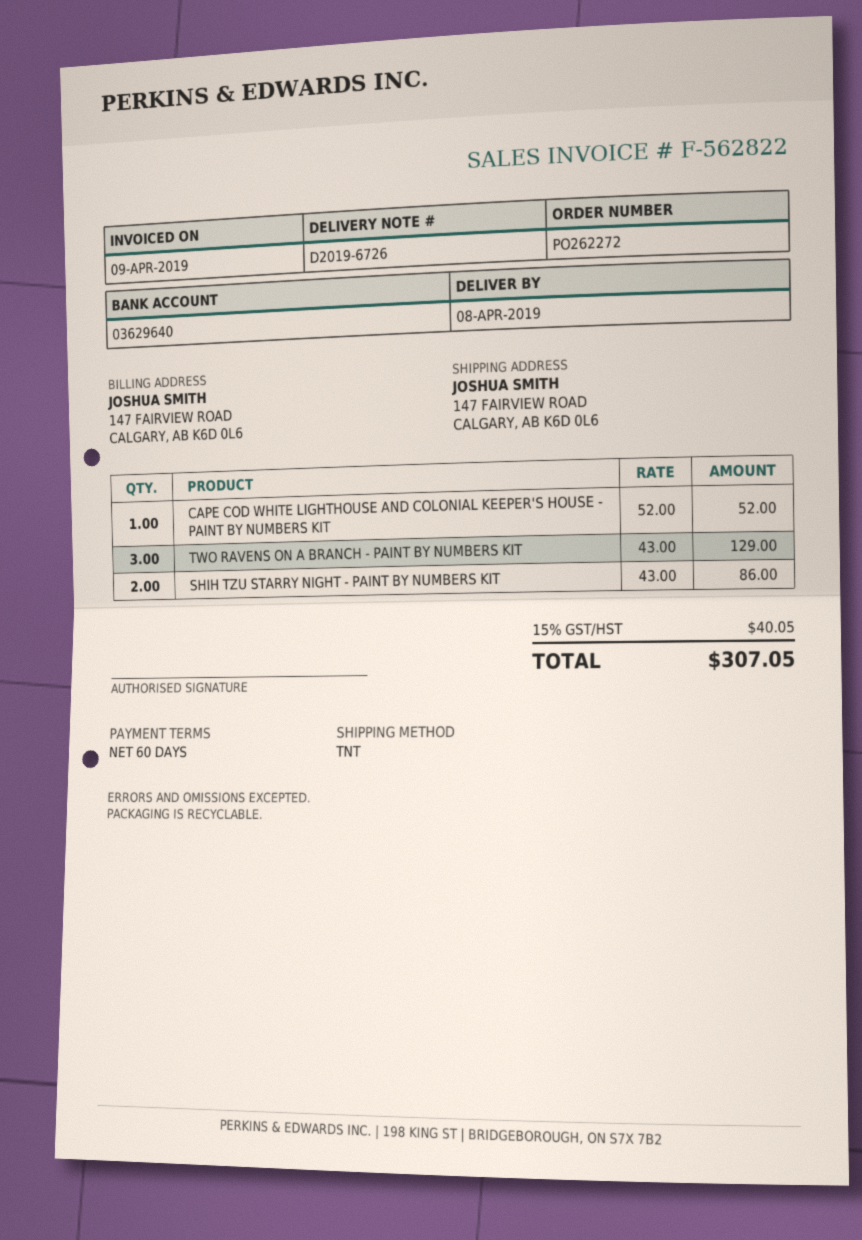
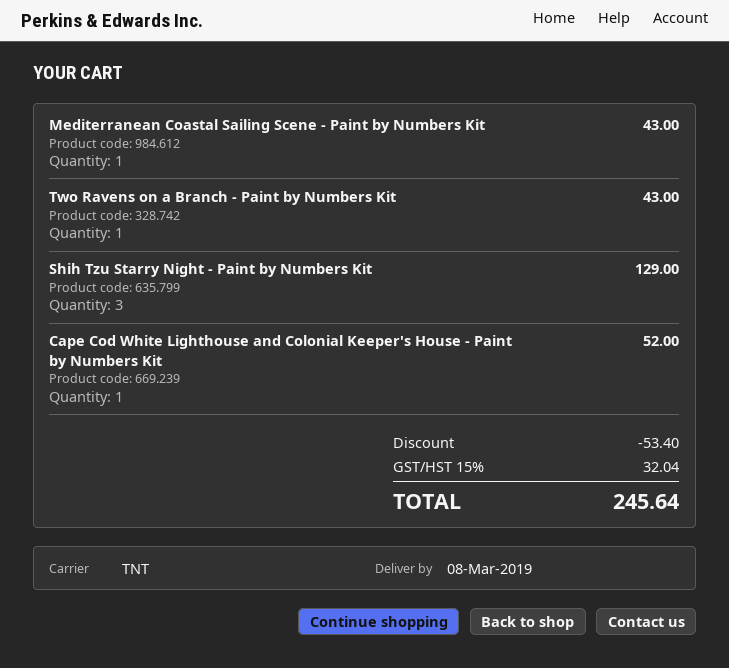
delivery date: 2019-04-08 -> 2019-03-08
TWO RAVENS ON A BRANCH - PAINT BY NUMBERS KIT: 3 for 129.00 -> 1 for 43.00
SHIH TZU STARRY NIGHT - PAINT BY NUMBERS KIT: 2 for 86.00 -> 3 for 129.00
Mediterranean Coastal Sailing Scene - Paint by Numbers Kit: none -> 1 for 43.00
discount: none -> 53.40
tax: 15% = 40.05 -> 15% = 32.04
total: 307.05 -> 245.64

